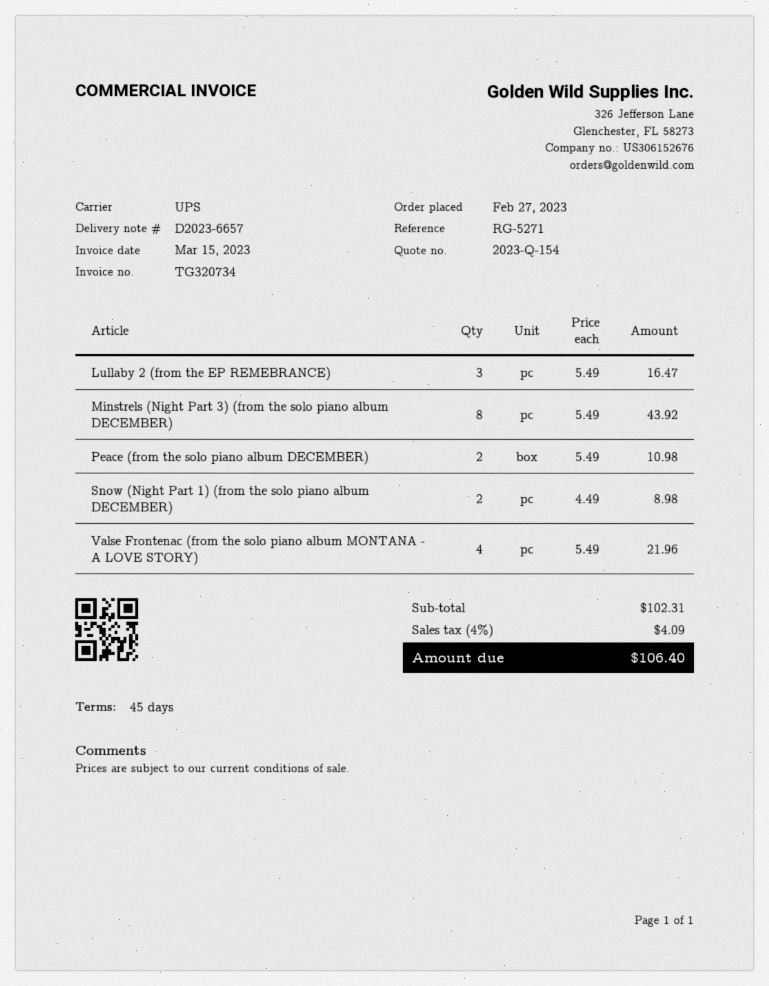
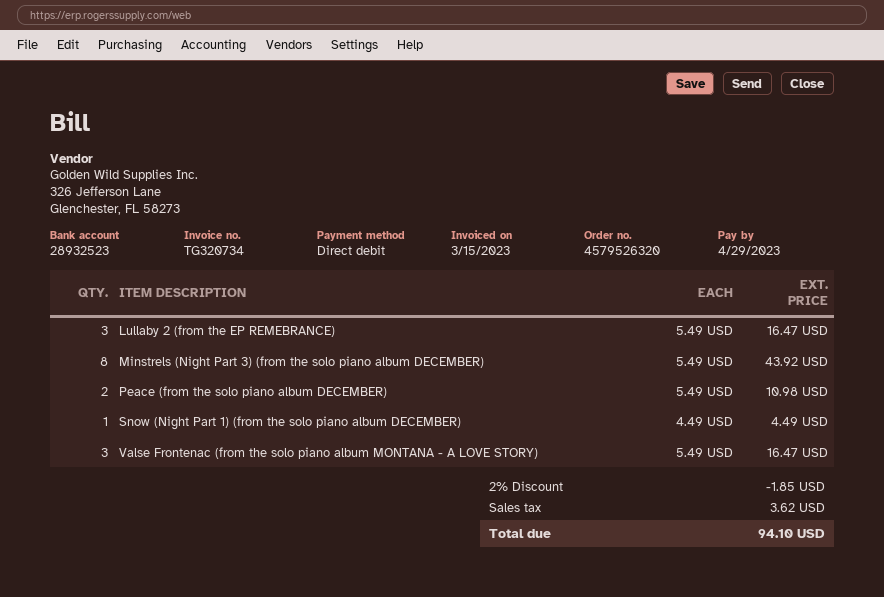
Snow (Night Part 1) (from the solo piano album DECEMBER): 2 x 4.49 = 8.98 -> 1 x 4.49 = 4.49
Valse Frontenac (from the solo piano album MONTANA - A LOVE STORY): 4 x 5.49 = 21.96 -> 3 x 5.49 = 16.47
discount: none -> 2% = 1.85
tax: 4.09 -> 3.62
total: 106.40 -> 94.10

